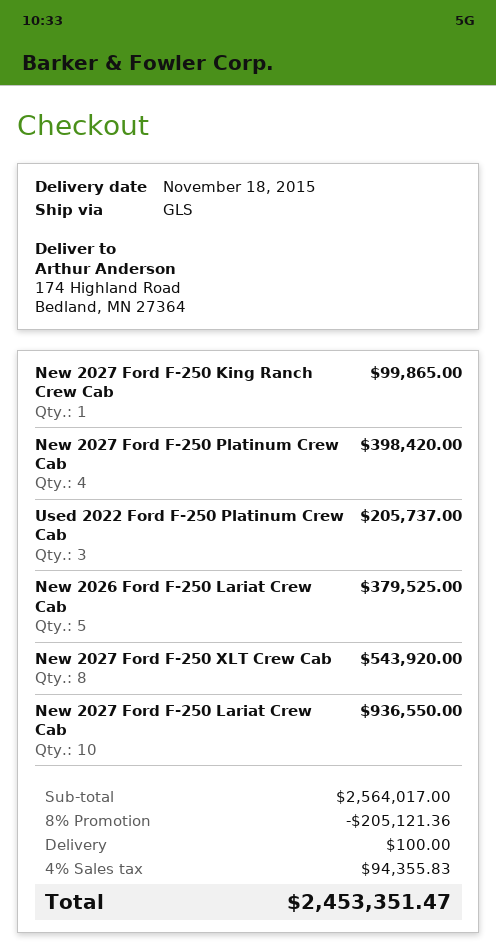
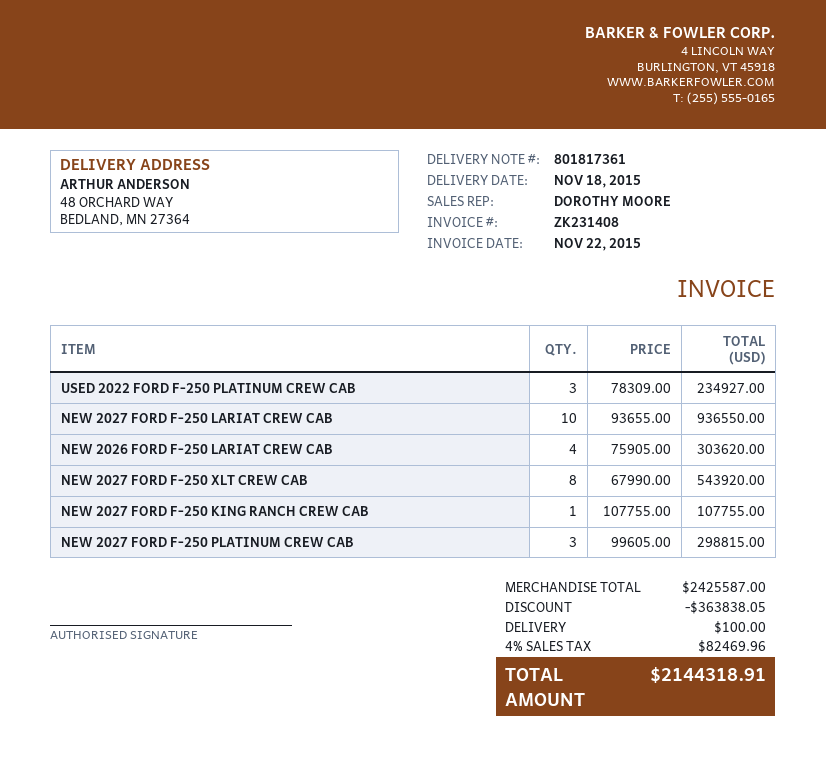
ship to: 174 Highland Road, Bedland, MN 27364 -> 48 ORCHARD WAY, BEDLAND, MN 27364
New 2027 Ford F-250 King Ranch Crew Cab: 1 for 99865.00 -> 1 for 107755.00
New 2027 Ford F-250 Platinum Crew Cab: 4 for 398420.00 -> 3 for 298815.00
Used 2022 Ford F-250 Platinum Crew Cab: 3 for 205737.00 -> 3 for 234927.00
New 2026 Ford F-250 Lariat Crew Cab: 5 for 379525.00 -> 4 for 303620.00
subtotal: 2564017.00 -> 2425587.00
discount: 205121.36 -> 363838.05
tax: 4% = 94355.83 -> 4% = 82469.96
total: 2453351.47 -> 2144318.91

